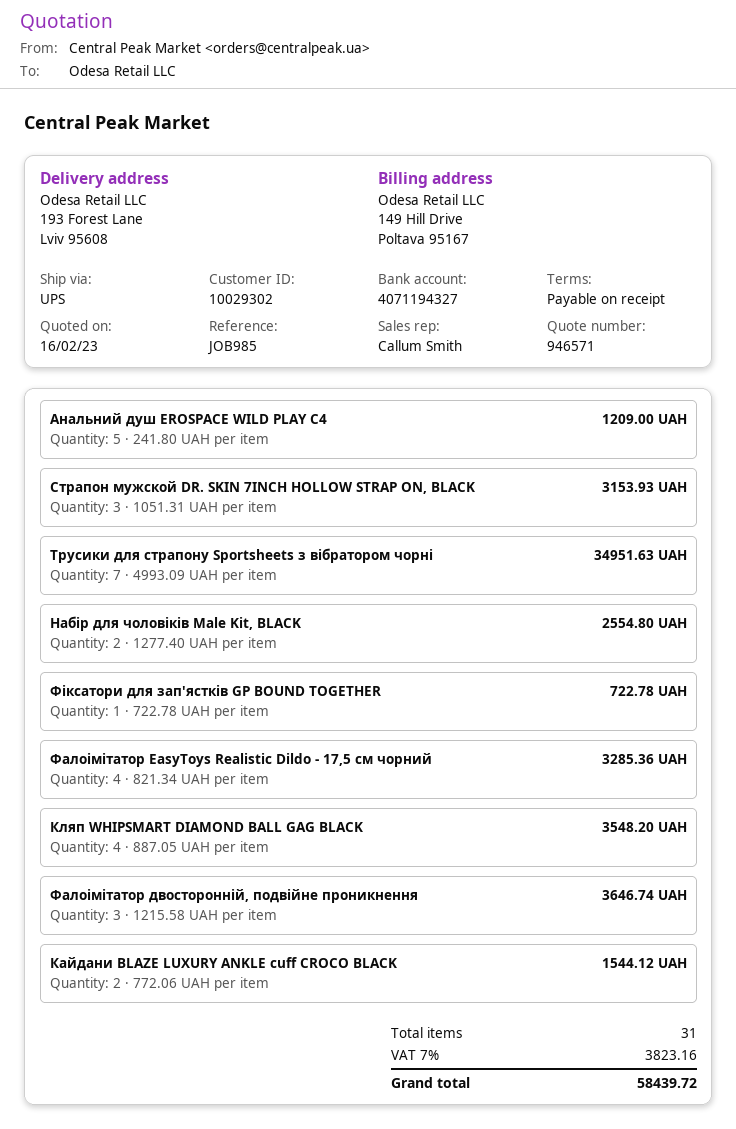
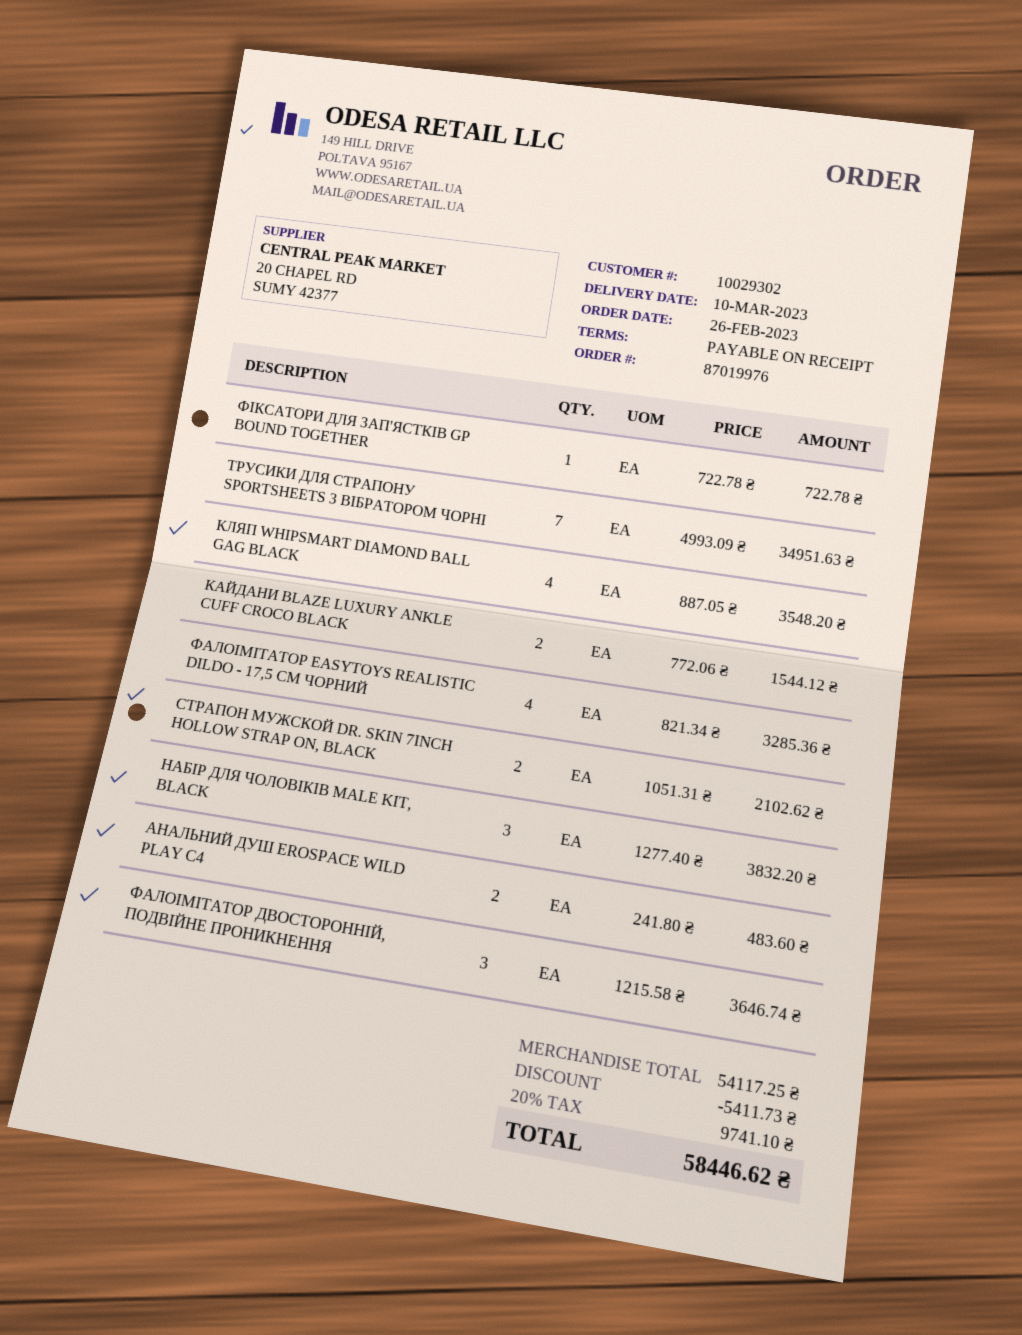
Анальний душ EROSPACE WILD PLAY C4: 5 x 241.80 = 1209.00 -> 2 x 241.80 = 483.60
Страпон мужской DR. SKIN 7INCH HOLLOW STRAP ON, BLACK: 3 x 1051.31 = 3153.93 -> 2 x 1051.31 = 2102.62
Набір для чоловіків Male Kit, BLACK: 2 x 1277.40 = 2554.80 -> 3 x 1277.40 = 3832.20
discount: none -> 5411.73
tax: 7% = 3823.16 -> 20% = 9741.10
total: 58439.72 -> 58446.62

